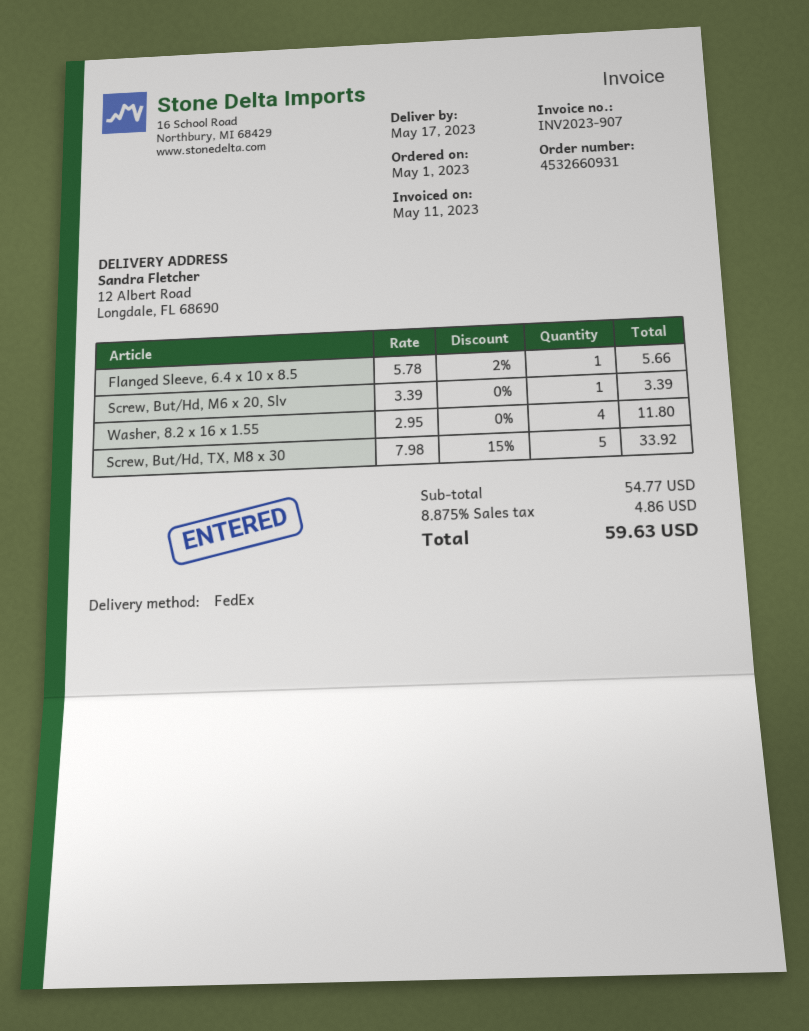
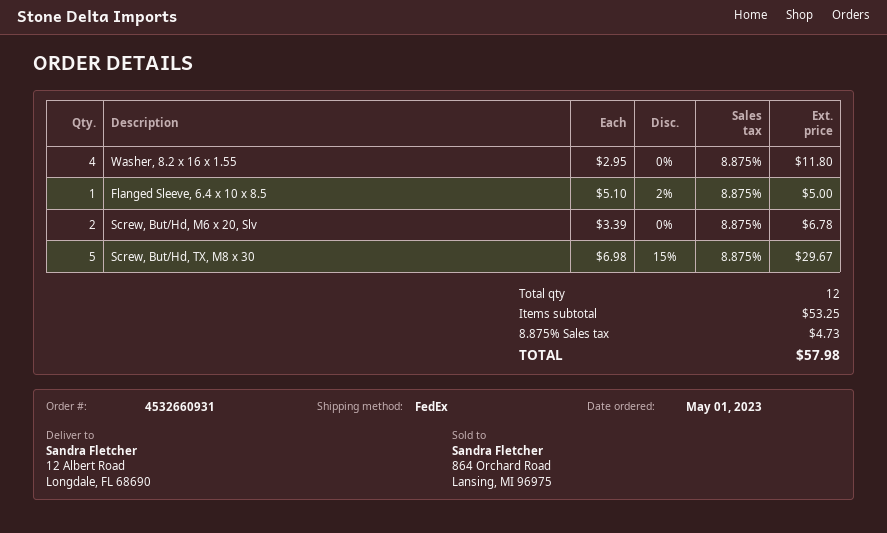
Flanged Sleeve, 6.4 x 10 x 8.5: 1 x 5.78 - 2% = 5.66 -> 1 x 5.10 - 2% = 5.00
Screw, But/Hd, M6 x 20, Slv: 1 x 3.39 = 3.39 -> 2 x 3.39 = 6.78
Screw, But/Hd, TX, M8 x 30: 5 x 7.98 - 15% = 33.92 -> 5 x 6.98 - 15% = 29.67
subtotal: 54.77 -> 53.25
tax: 8.875% = 4.86 -> 8.875% = 4.73
total: 59.63 -> 57.98

